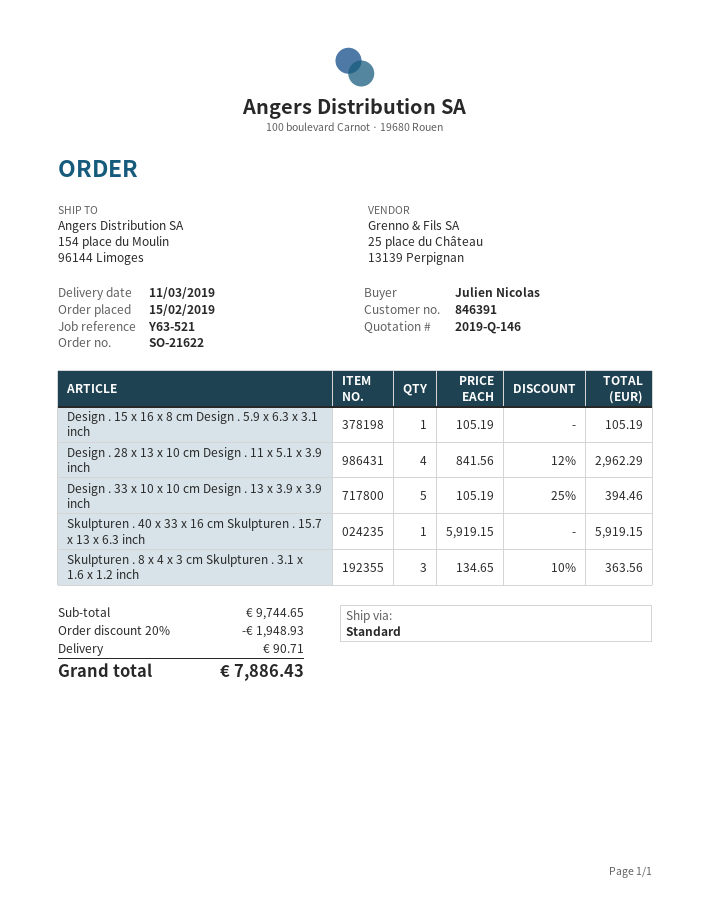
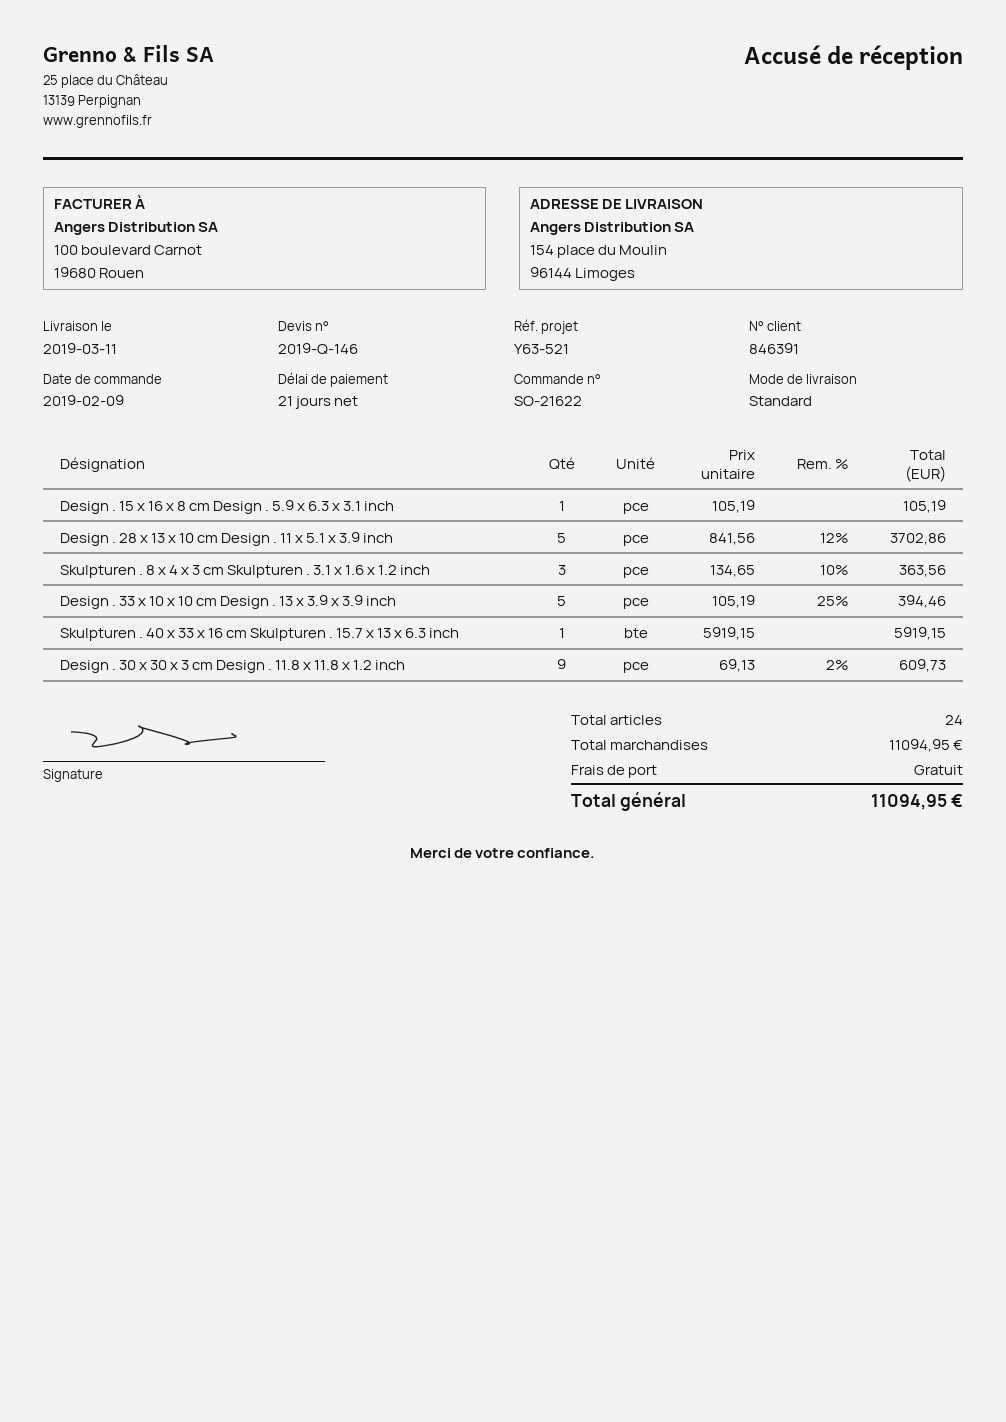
order date: 2019-02-15 -> 2019-02-09
Design . 28 x 13 x 10 cm Design . 11 x 5.1 x 3.9 inch: 4 x 841.56 - 12% = 2962.29 -> 5 x 841.56 - 12% = 3702.86
Design . 30 x 30 x 3 cm Design . 11.8 x 11.8 x 1.2 inch: none -> 9 x 69.13 - 2% = 609.73
subtotal: 9744.65 -> 11094.95
discount: 20% = 1948.93 -> none
shipping: 90.71 -> 0.00
total: 7886.43 -> 11094.95

